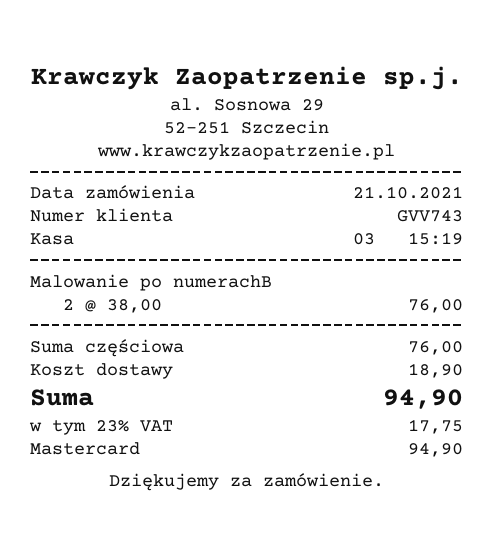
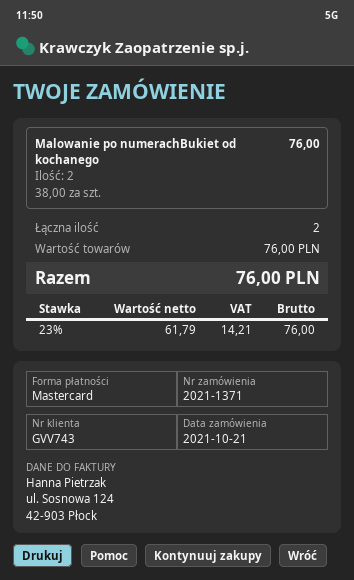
shipping: 18.90 -> none
tax: 23% = 17.75 -> 23% = 14.21
total: 94.90 -> 76.00

